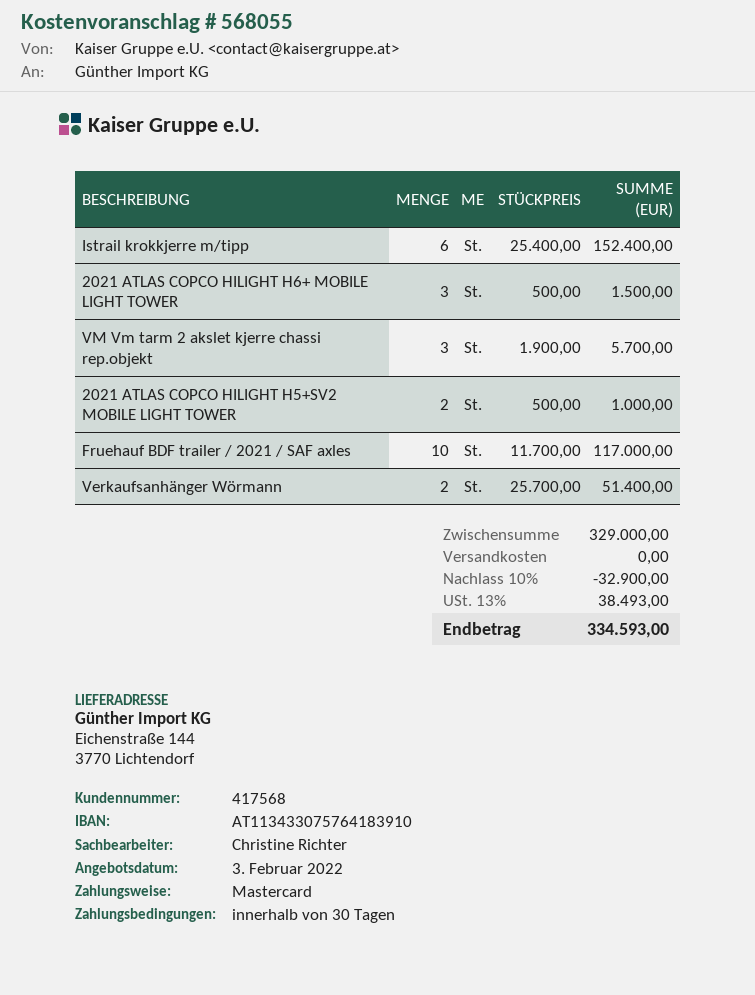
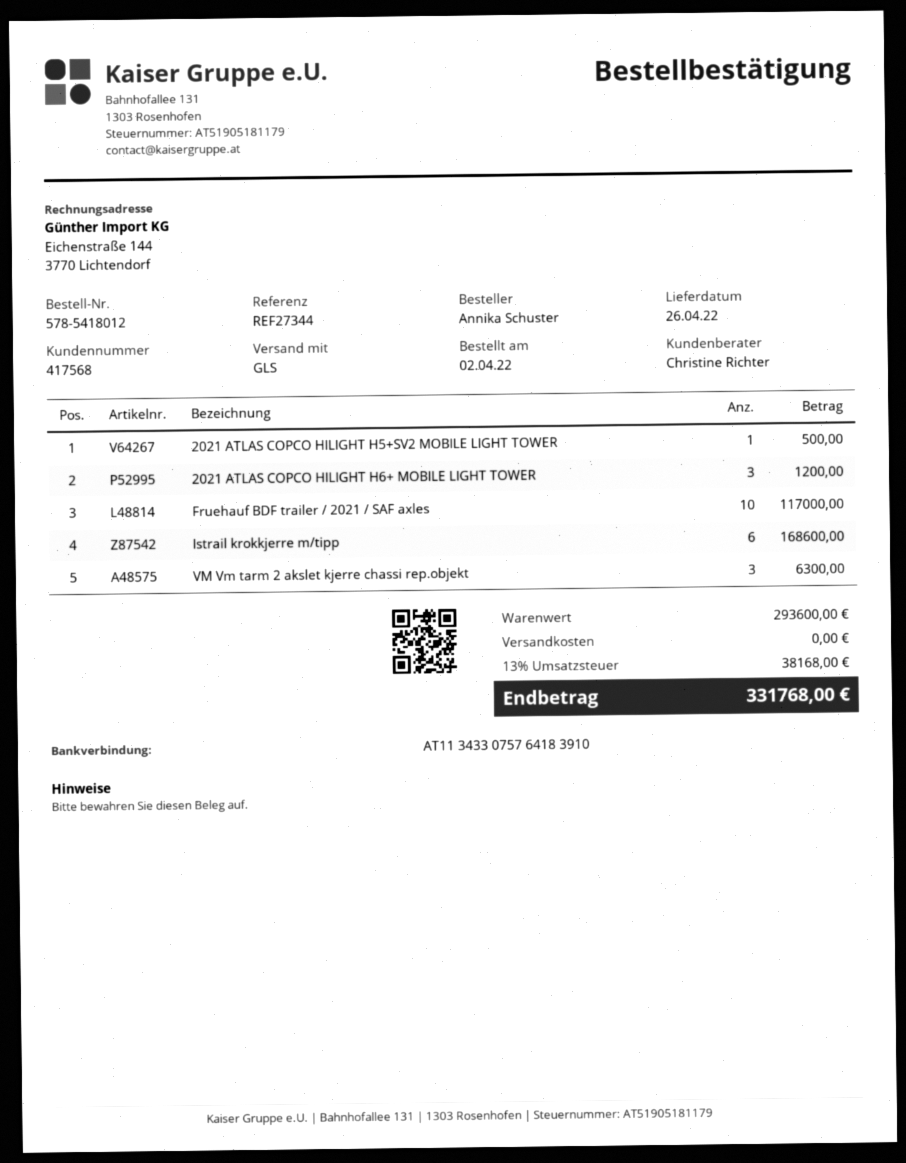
Istrail krokkjerre m/tipp: 6 for 152400.00 -> 6 for 168600.00
2021 ATLAS COPCO HILIGHT H6+ MOBILE LIGHT TOWER: 3 for 1500.00 -> 3 for 1200.00
VM Vm tarm 2 akslet kjerre chassi rep.objekt: 3 for 5700.00 -> 3 for 6300.00
2021 ATLAS COPCO HILIGHT H5+SV2 MOBILE LIGHT TOWER: 2 for 1000.00 -> 1 for 500.00
Verkaufsanhänger Wörmann: 2 for 51400.00 -> none
subtotal: 329000.00 -> 293600.00
discount: 10% = 32900.00 -> none
tax: 13% = 38493.00 -> 13% = 38168.00
total: 334593.00 -> 331768.00

